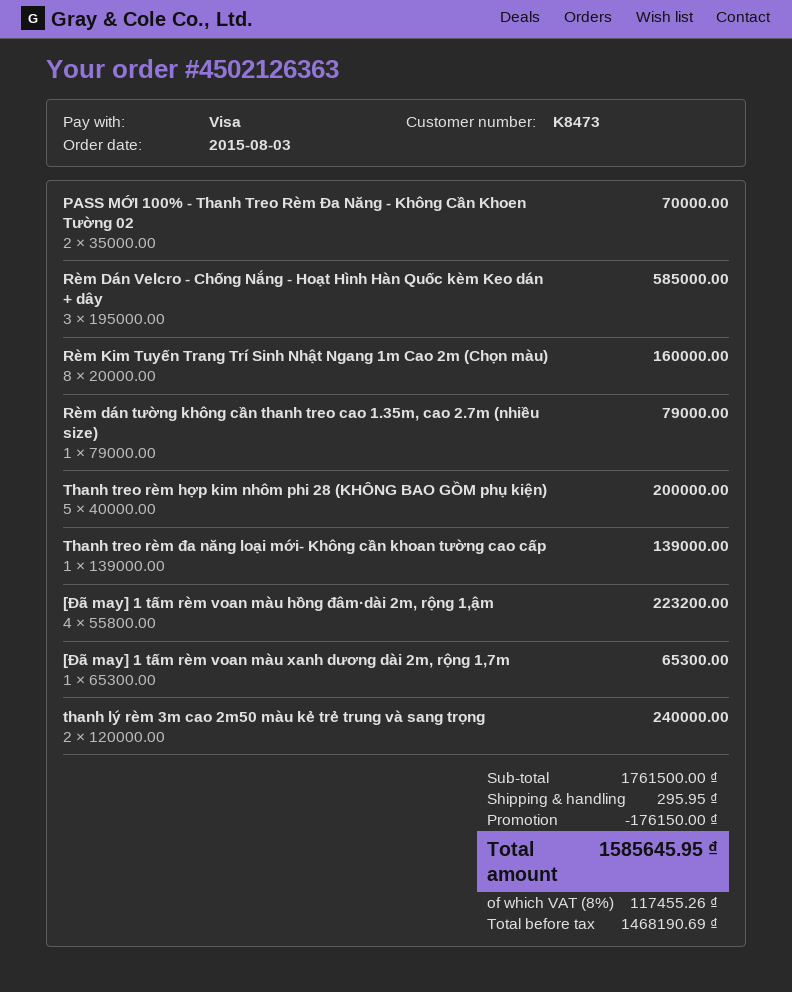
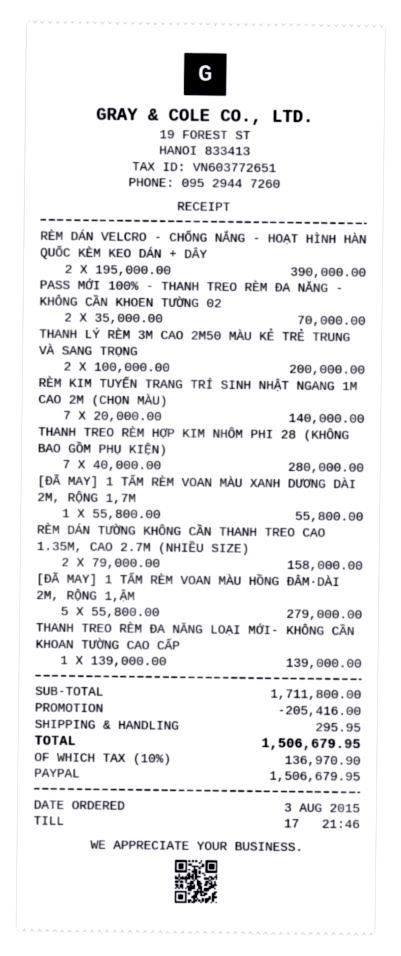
payment method: Visa -> PayPal
Rèm Dán Velcro - Chống Nắng - Hoạt Hình Hàn Quốc kèm Keo dán + dây: 3 x 195000.00 = 585000.00 -> 2 x 195000.00 = 390000.00
Rèm Kim Tuyến Trang Trí Sinh Nhật Ngang 1m Cao 2m (Chọn màu): 8 x 20000.00 = 160000.00 -> 7 x 20000.00 = 140000.00
Rèm dán tường không cần thanh treo cao 1.35m, cao 2.7m (nhiều size): 1 x 79000.00 = 79000.00 -> 2 x 79000.00 = 158000.00
Thanh treo rèm hợp kim nhôm phi 28 (KHÔNG BAO GỒM phụ kiện): 5 x 40000.00 = 200000.00 -> 7 x 40000.00 = 280000.00
[Đã may] 1 tấm rèm voan màu hồng đâm·dài 2m, rộng 1,ậm: 4 x 55800.00 = 223200.00 -> 5 x 55800.00 = 279000.00
[Đã may] 1 tấm rèm voan màu xanh dương dài 2m, rộng 1,7m: 1 x 65300.00 = 65300.00 -> 1 x 55800.00 = 55800.00
thanh lý rèm 3m cao 2m50 màu kẻ trẻ trung và sang trọng: 2 x 120000.00 = 240000.00 -> 2 x 100000.00 = 200000.00
subtotal: 1761500.00 -> 1711800.00
discount: 176150.00 -> 205416.00
tax: 8% = 117455.26 -> 10% = 136970.90
total: 1585645.95 -> 1506679.95

